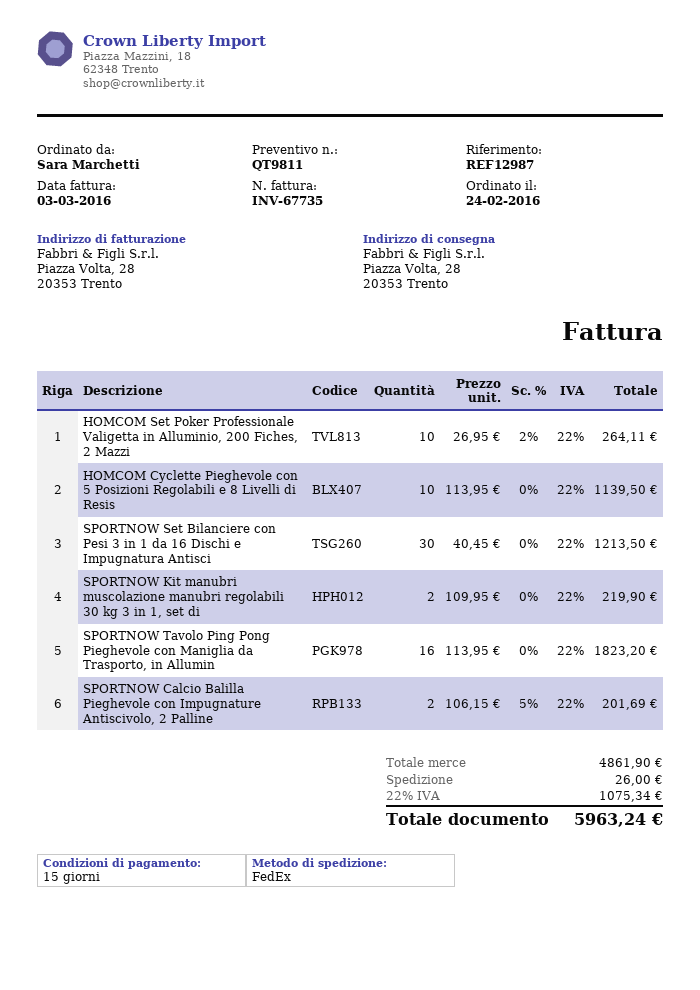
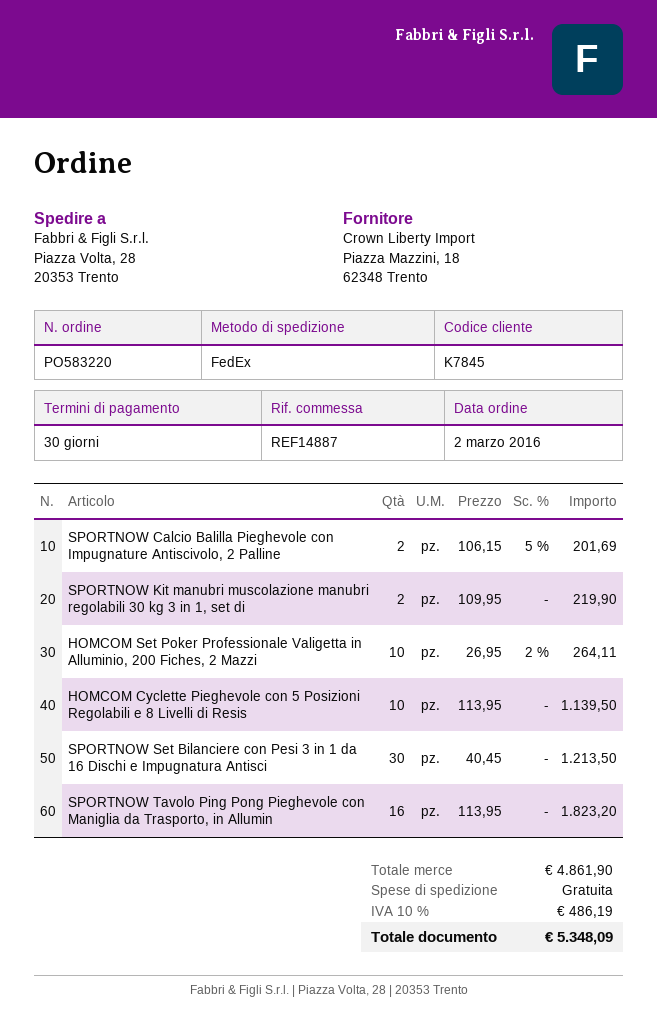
order date: 2016-02-24 -> 2016-03-02
payment terms: 15 days -> 30 days
reference: REF12987 -> REF14887
shipping: 26.00 -> 0.00
tax: 22% = 1075.34 -> 10% = 486.19
total: 5963.24 -> 5348.09

